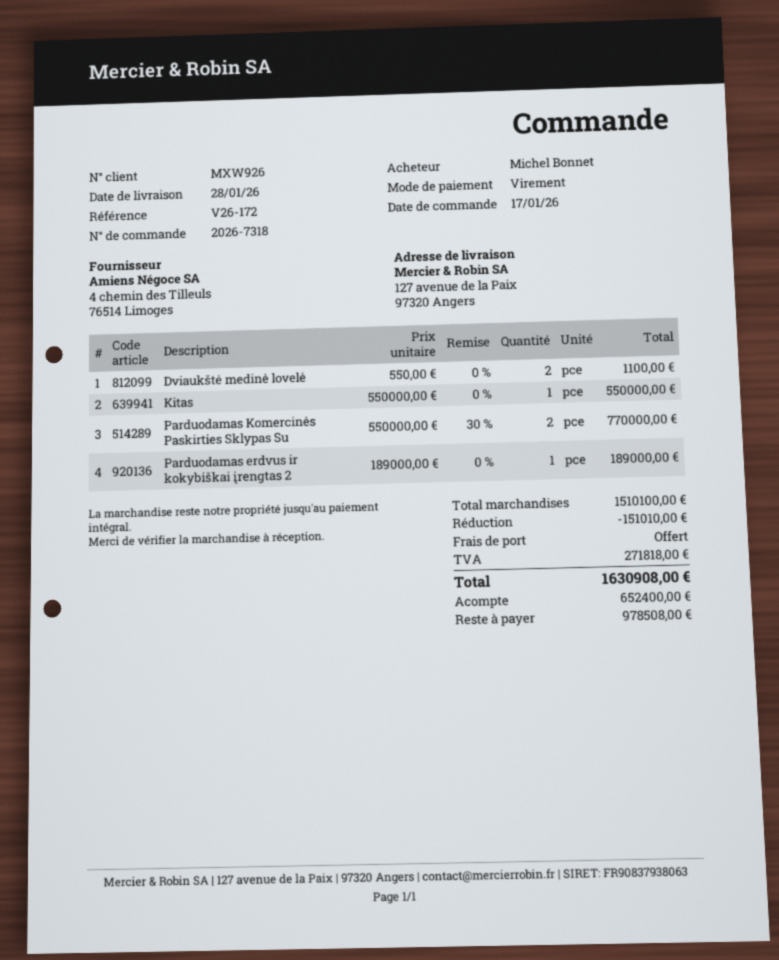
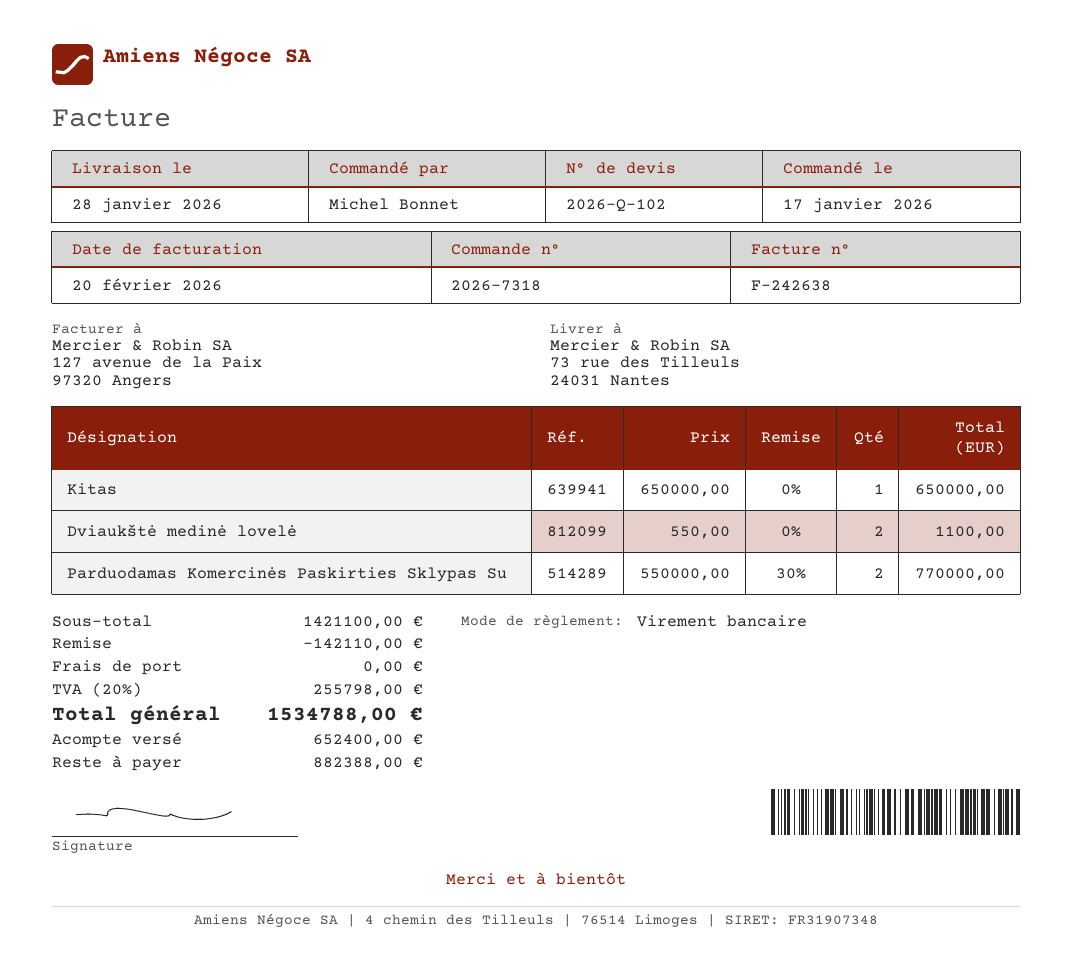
ship to: 127 avenue de la Paix, 97320 Angers -> 73 rue des Tilleuls, 24031 Nantes
Kitas: 1 x 550000.00 = 550000.00 -> 1 x 650000.00 = 650000.00
Parduodamas erdvus ir kokybiškai įrengtas 2: 1 x 189000.00 = 189000.00 -> none
subtotal: 1510100.00 -> 1421100.00
discount: 151010.00 -> 142110.00
tax: 271818.00 -> 255798.00
total: 1630908.00 -> 1534788.00
balance: 978508.00 -> 882388.00

